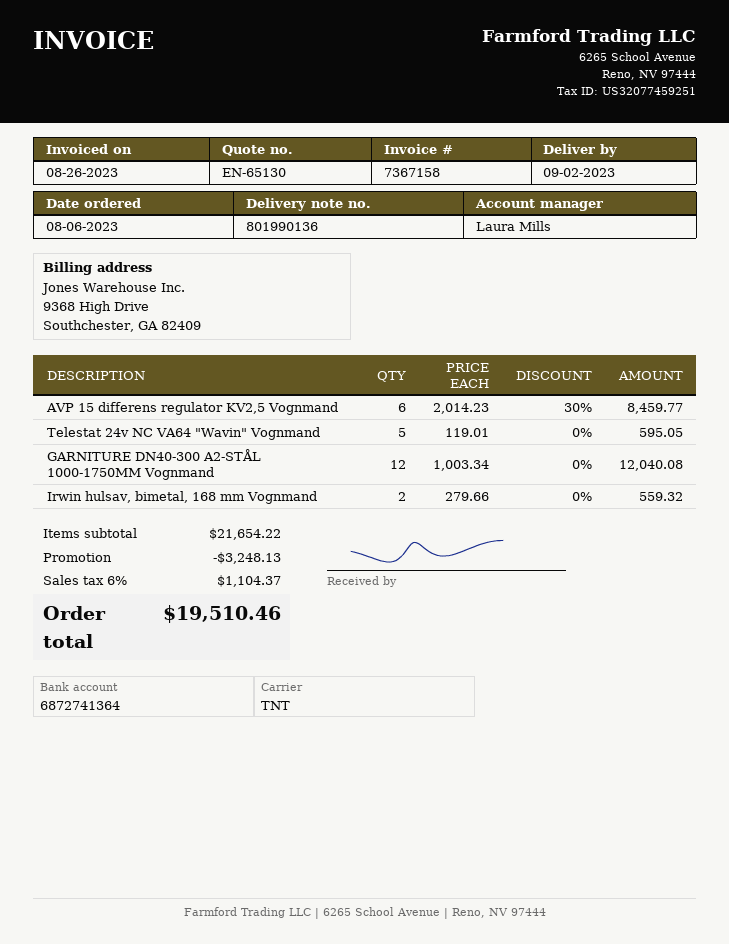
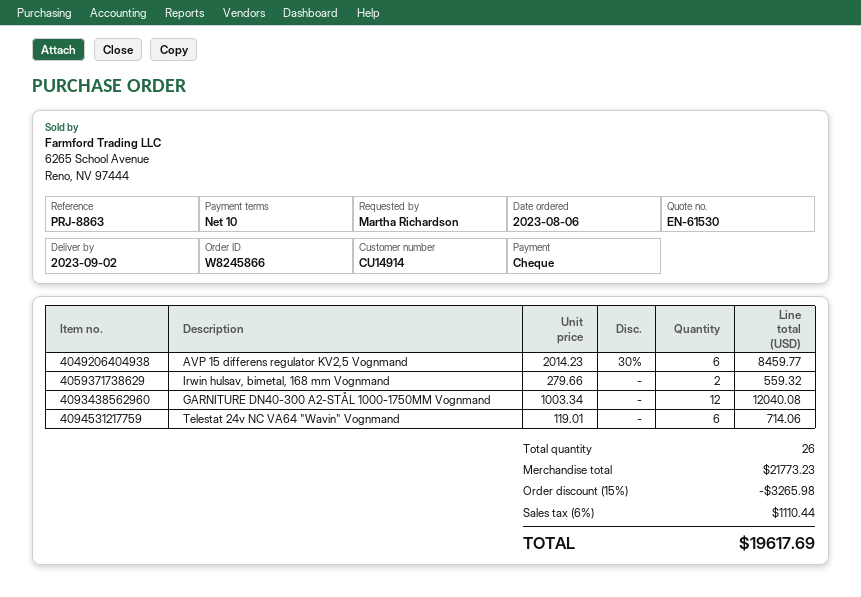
quote number: EN-65130 -> EN-61530
Telestat 24v NC VA64 "Wavin" Vognmand: 5 x 119.01 = 595.05 -> 6 x 119.01 = 714.06
subtotal: 21654.22 -> 21773.23
discount: 3248.13 -> 3265.98
tax: 6% = 1104.37 -> 6% = 1110.44
total: 19510.46 -> 19617.69

